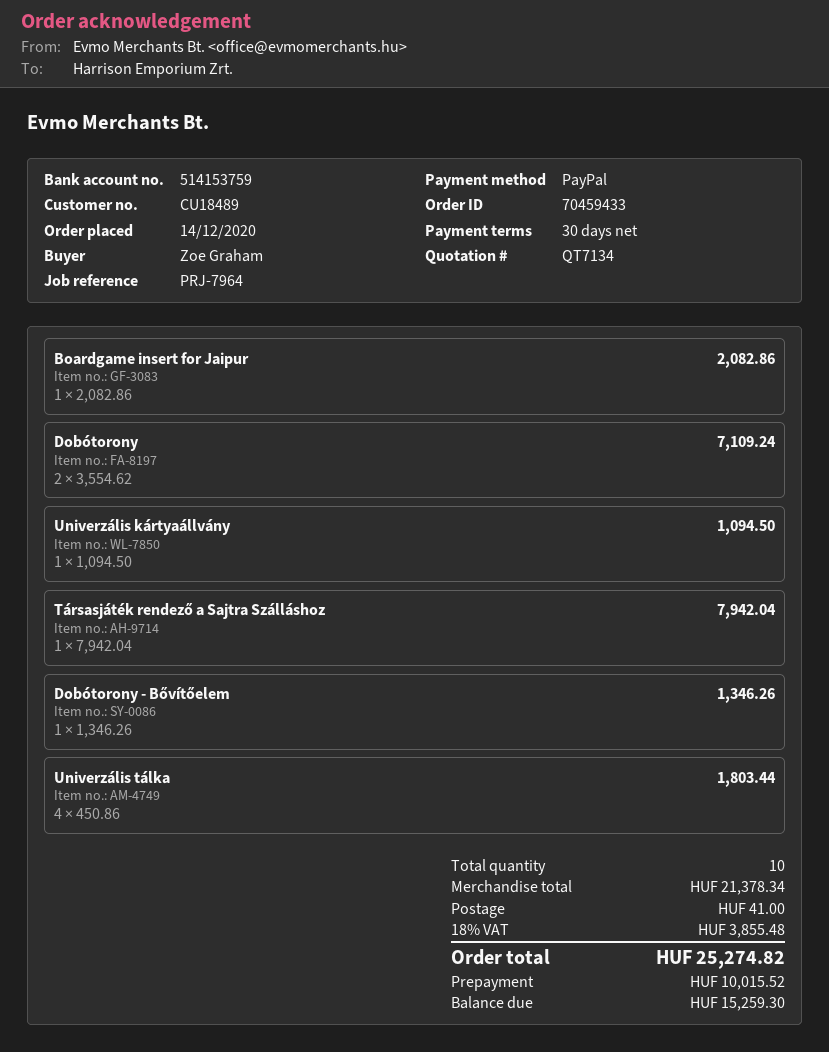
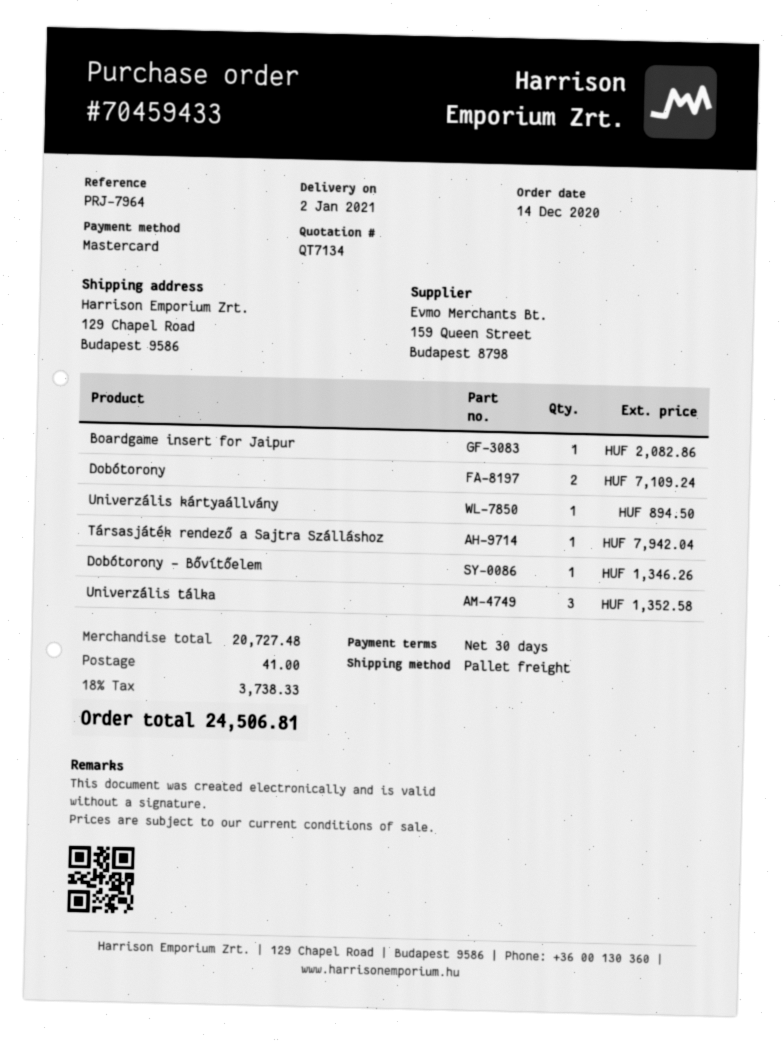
payment method: PayPal -> Mastercard
Univerzális kártyaállvány: 1 for 1094.50 -> 1 for 894.50
Univerzális tálka: 4 for 1803.44 -> 3 for 1352.58
subtotal: 21378.34 -> 20727.48
tax: 18% = 3855.48 -> 18% = 3738.33
total: 25274.82 -> 24506.81

